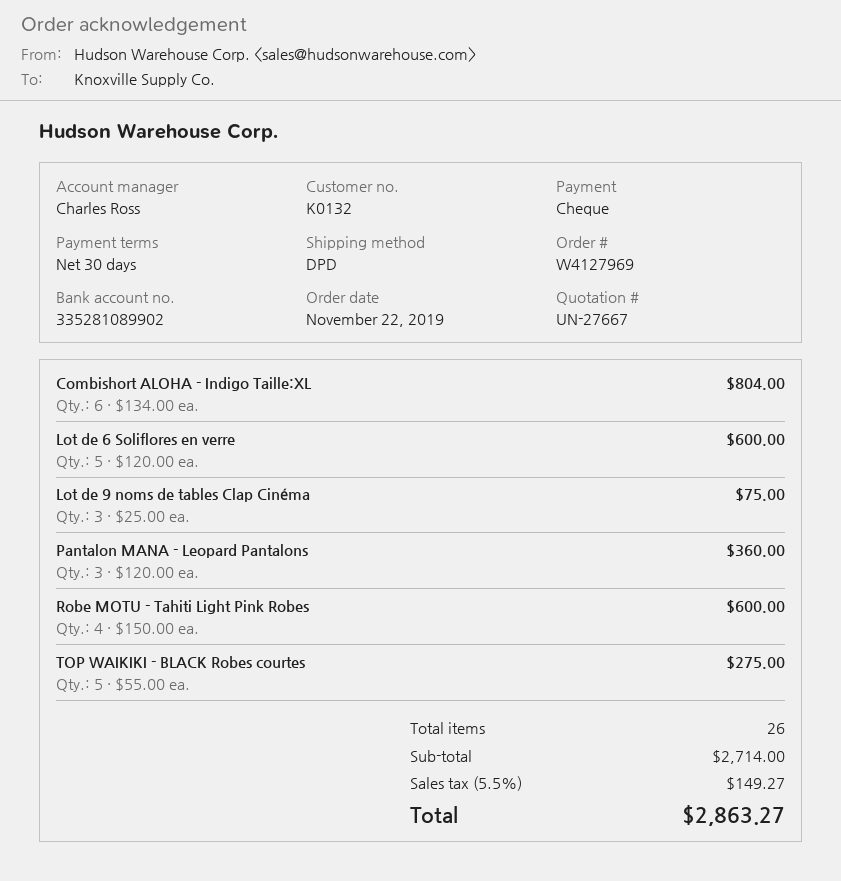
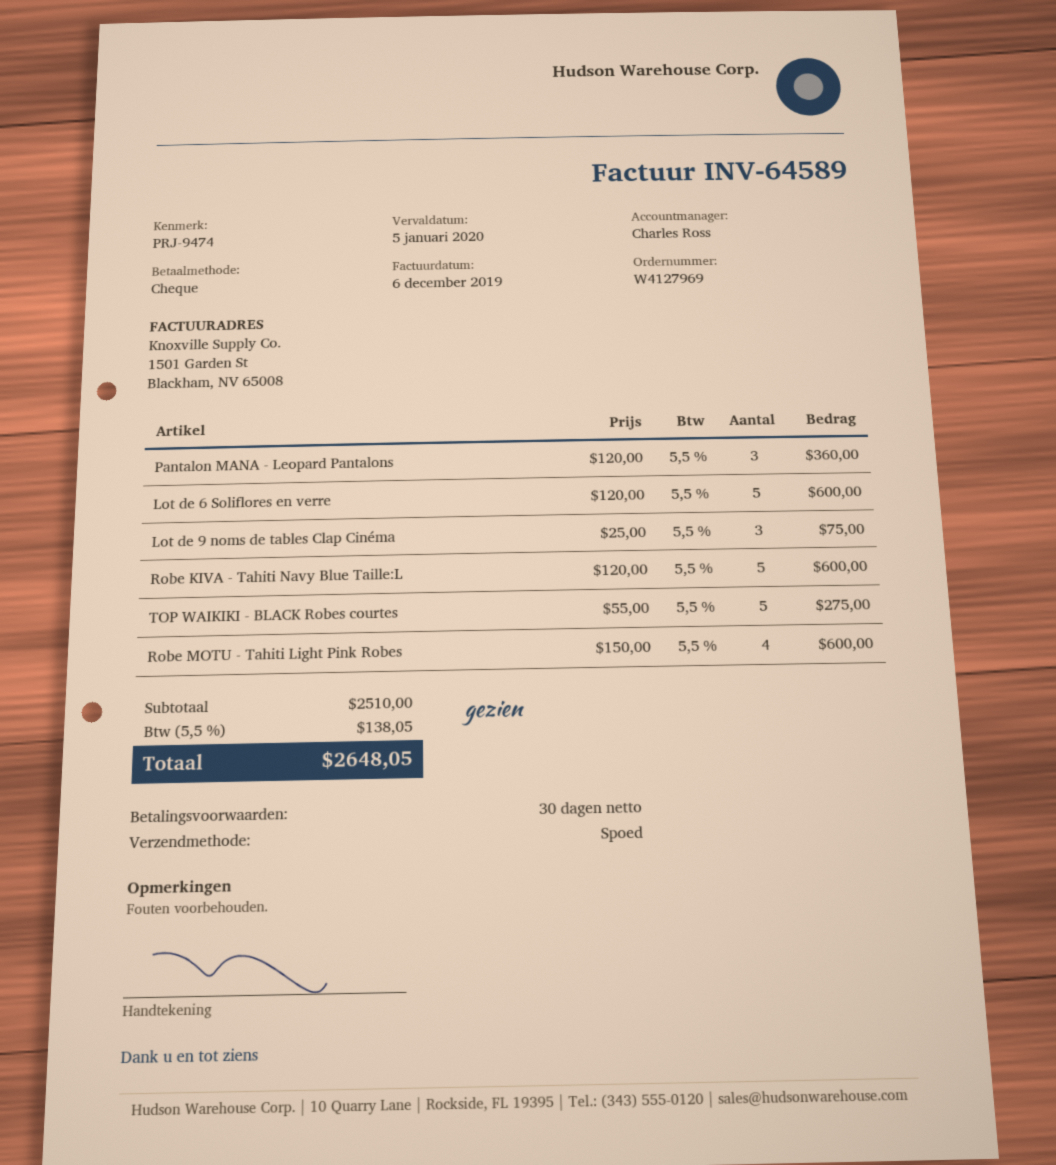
shipping method: DPD -> express
Combishort ALOHA - Indigo Taille:XL: 6 x 134.00 = 804.00 -> none
Robe KIVA - Tahiti Navy Blue Taille:L: none -> 5 x 120.00 = 600.00
subtotal: 2714.00 -> 2510.00
tax: 5.5% = 149.27 -> 5.5% = 138.05
total: 2863.27 -> 2648.05

